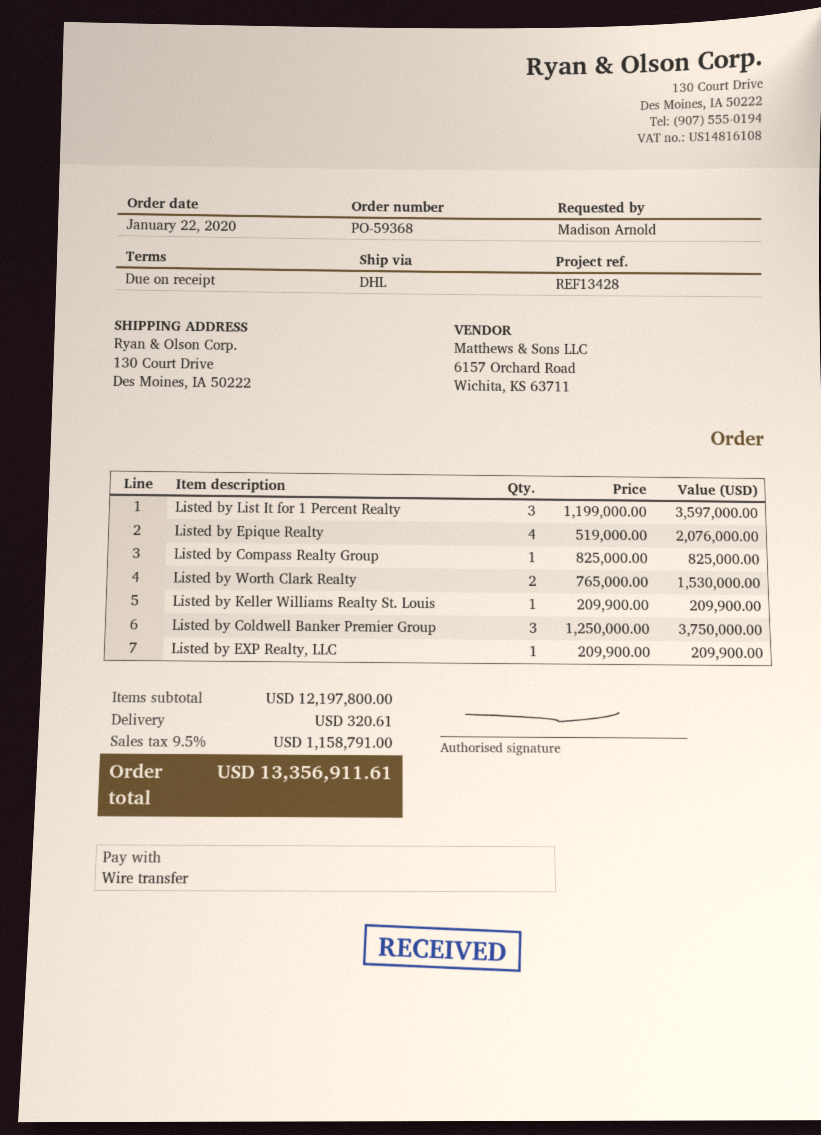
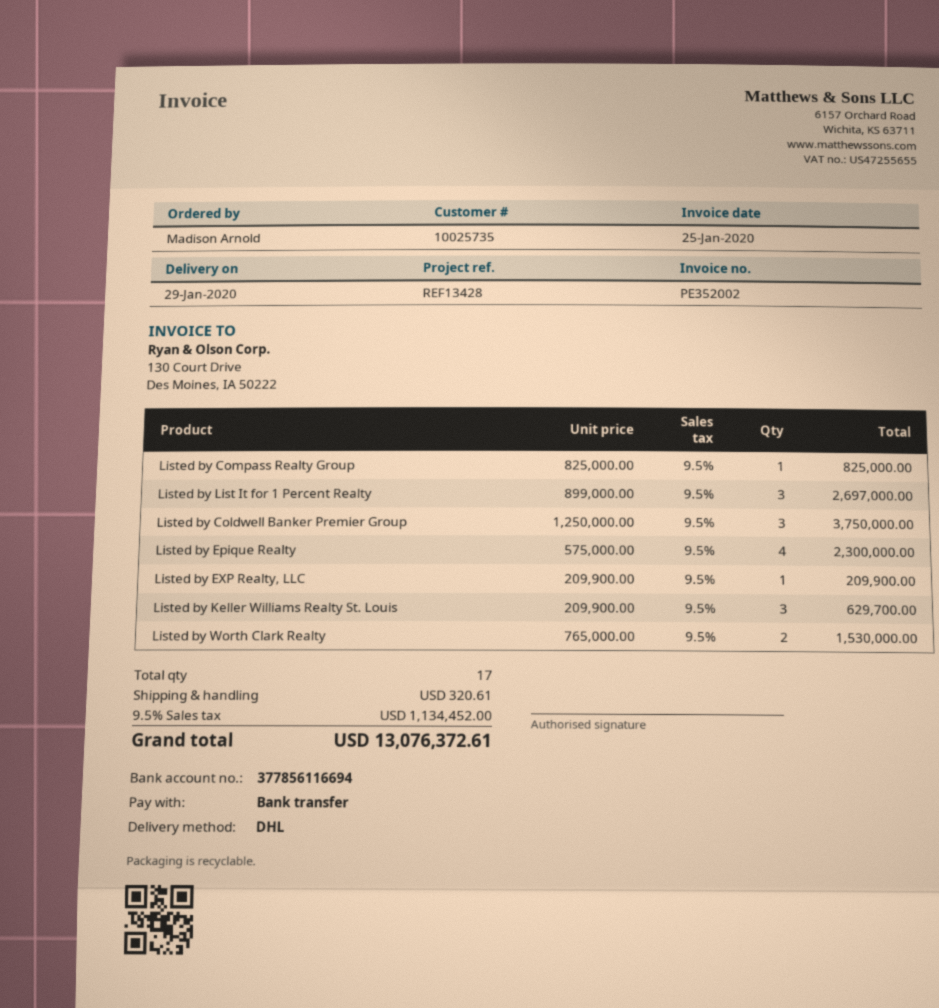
Listed by List It for 1 Percent Realty: 3 x 1199000.00 = 3597000.00 -> 3 x 899000.00 = 2697000.00
Listed by Epique Realty: 4 x 519000.00 = 2076000.00 -> 4 x 575000.00 = 2300000.00
Listed by Keller Williams Realty St. Louis: 1 x 209900.00 = 209900.00 -> 3 x 209900.00 = 629700.00
tax: 9.5% = 1158791.00 -> 9.5% = 1134452.00
total: 13356911.61 -> 13076372.61

